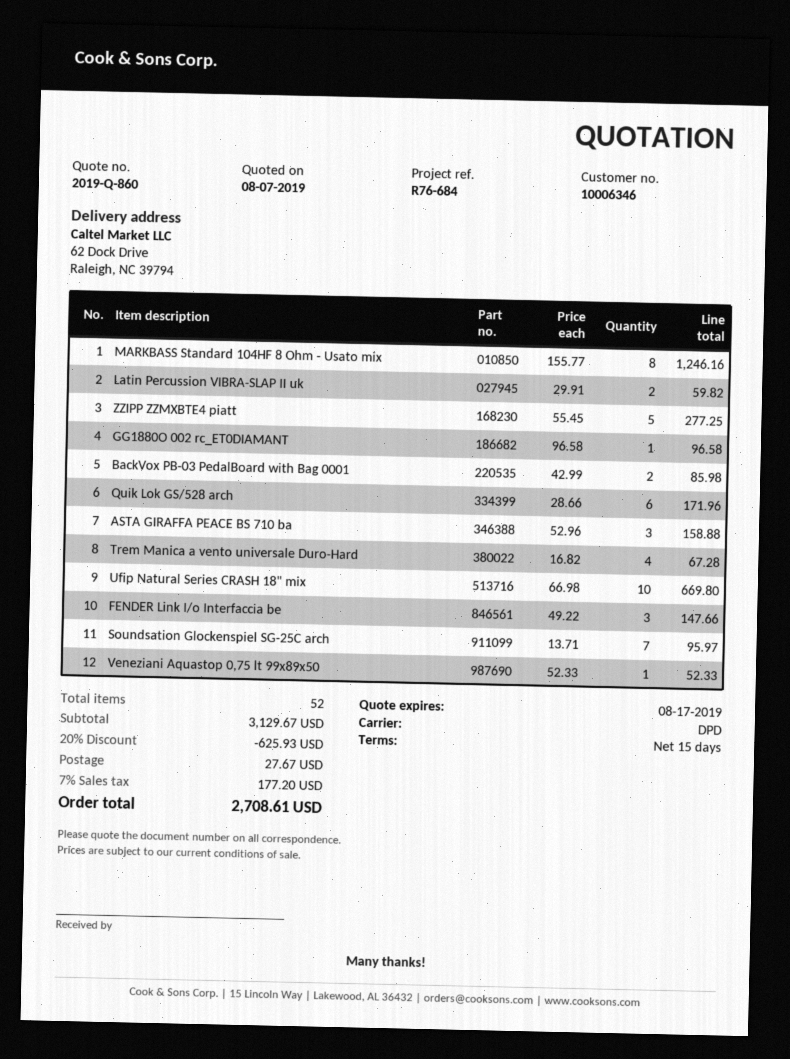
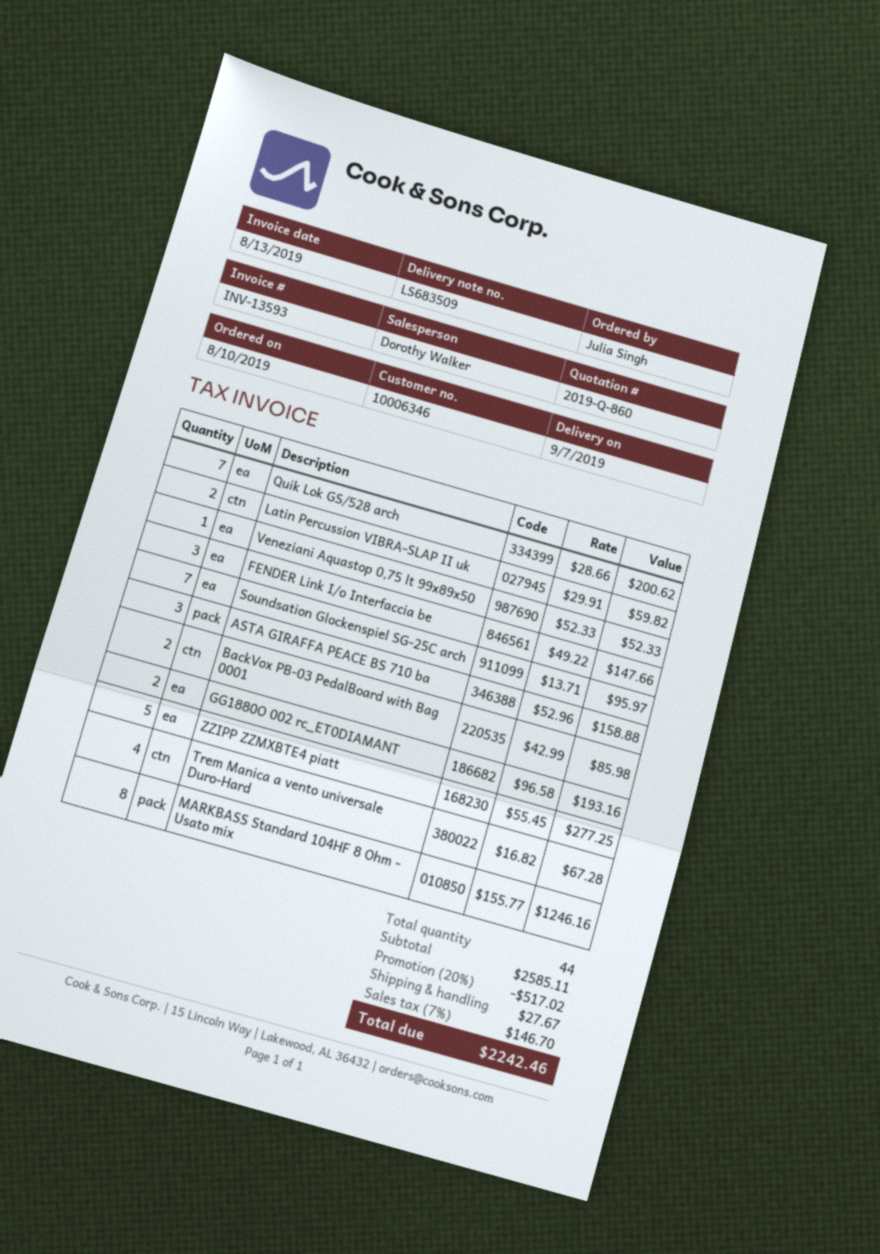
GG1880O 002 rc_ET0DIAMANT: 1 x 96.58 = 96.58 -> 2 x 96.58 = 193.16
Quik Lok GS/528 arch: 6 x 28.66 = 171.96 -> 7 x 28.66 = 200.62
Ufip Natural Series CRASH 18" mix: 10 x 66.98 = 669.80 -> none
total quantity: 52 -> 44
subtotal: 3129.67 -> 2585.11
discount: 20% = 625.93 -> 20% = 517.02
tax: 7% = 177.20 -> 7% = 146.70
total: 2708.61 -> 2242.46

